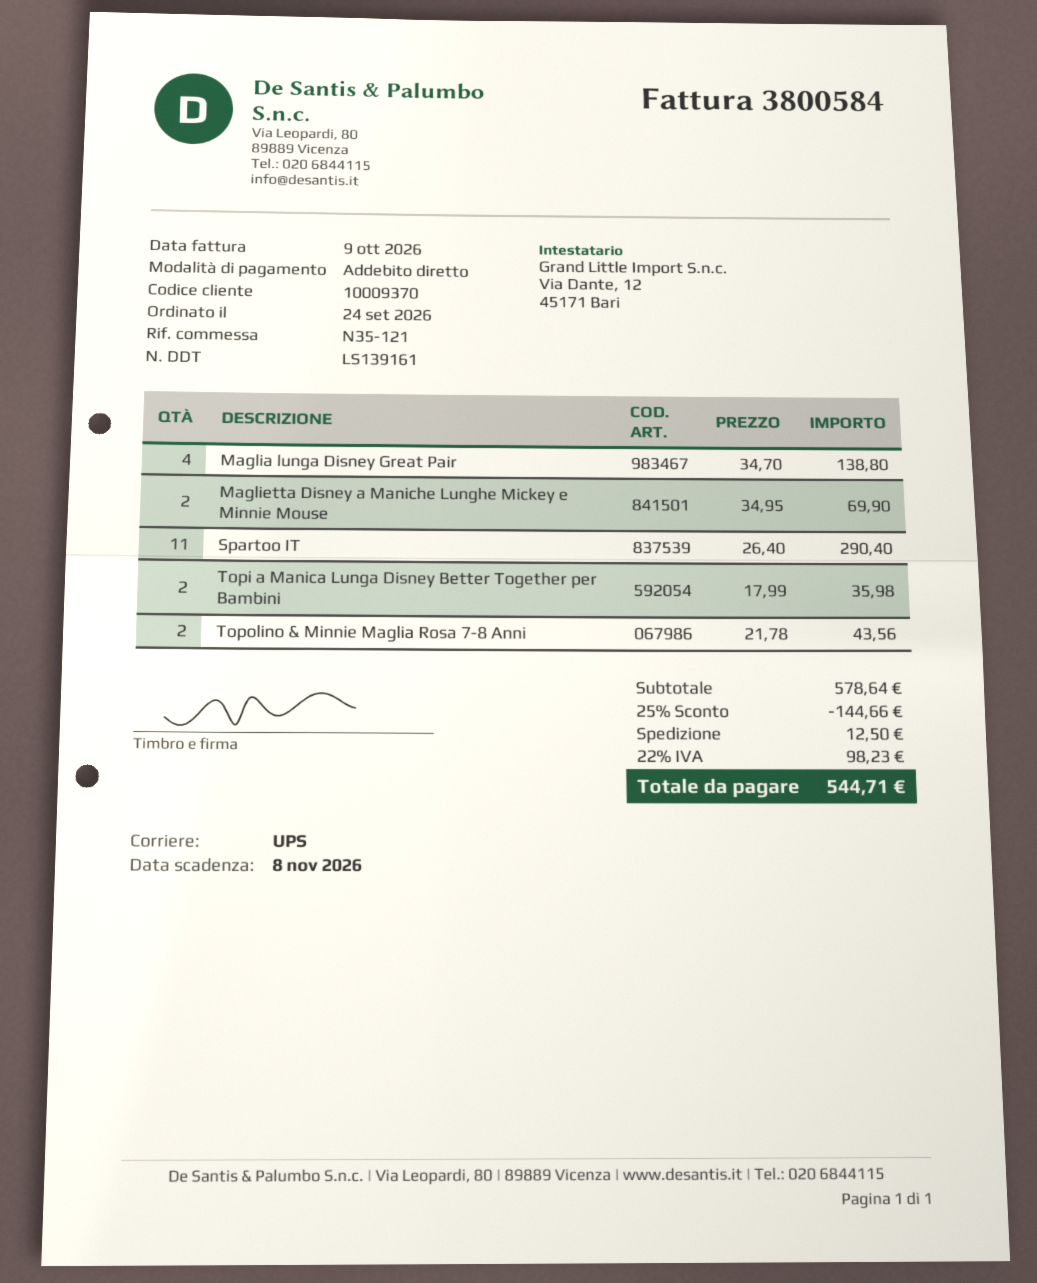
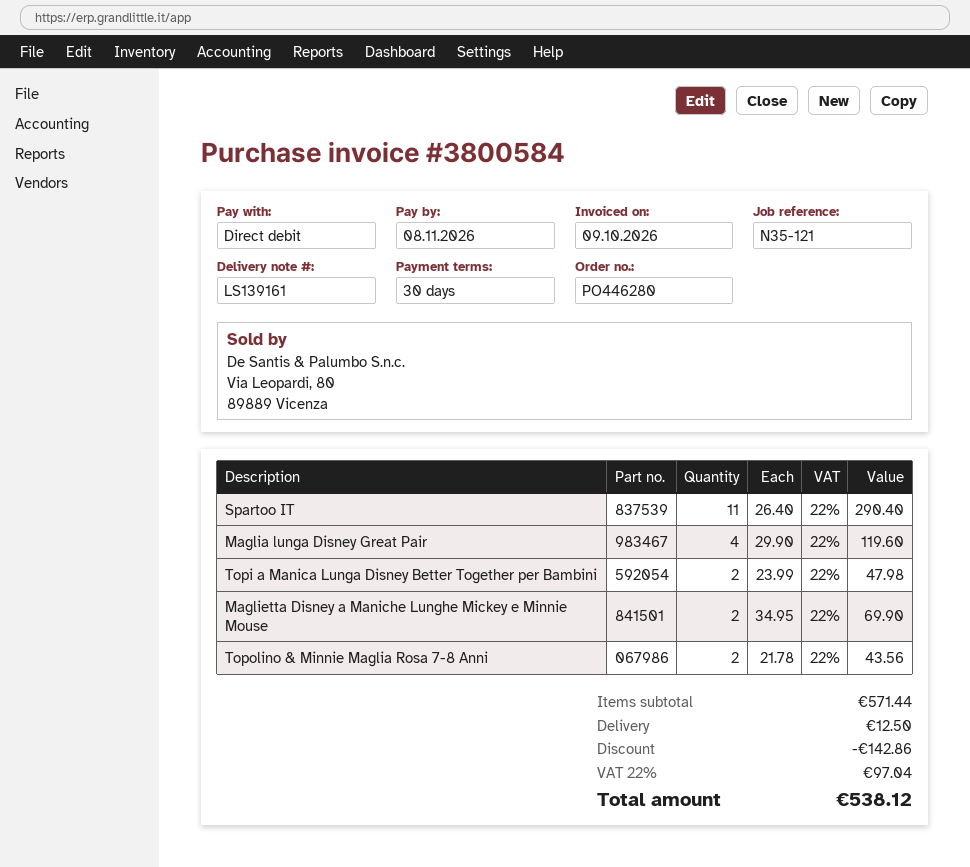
Maglia lunga Disney Great Pair: 4 x 34.70 = 138.80 -> 4 x 29.90 = 119.60
Topi a Manica Lunga Disney Better Together per Bambini: 2 x 17.99 = 35.98 -> 2 x 23.99 = 47.98
subtotal: 578.64 -> 571.44
discount: 144.66 -> 142.86
tax: 22% = 98.23 -> 22% = 97.04
total: 544.71 -> 538.12

